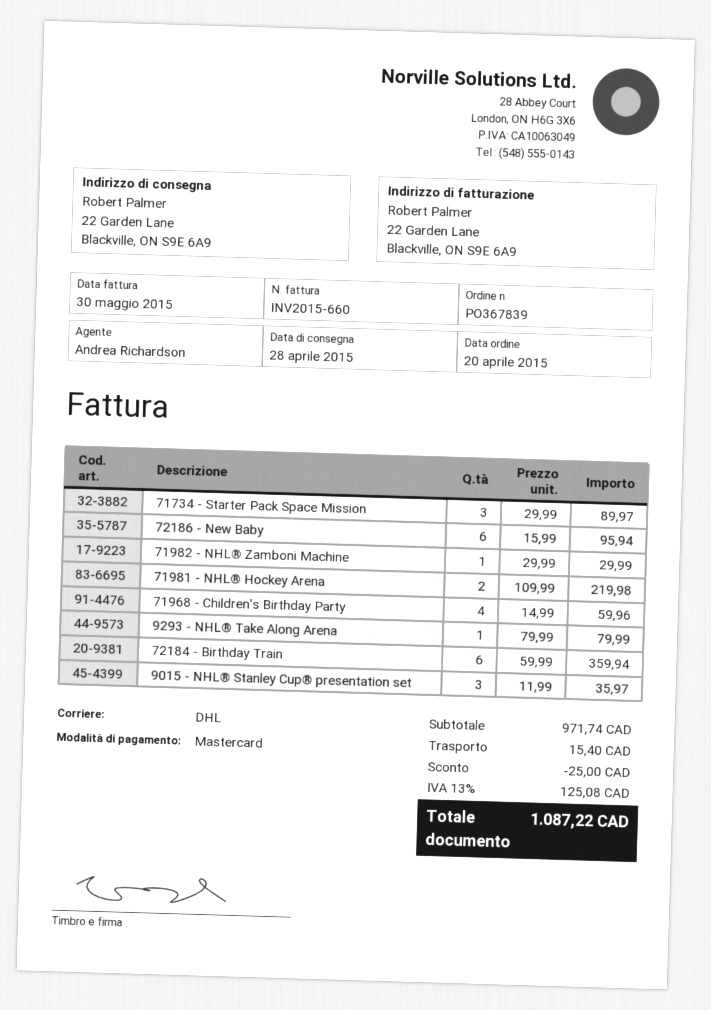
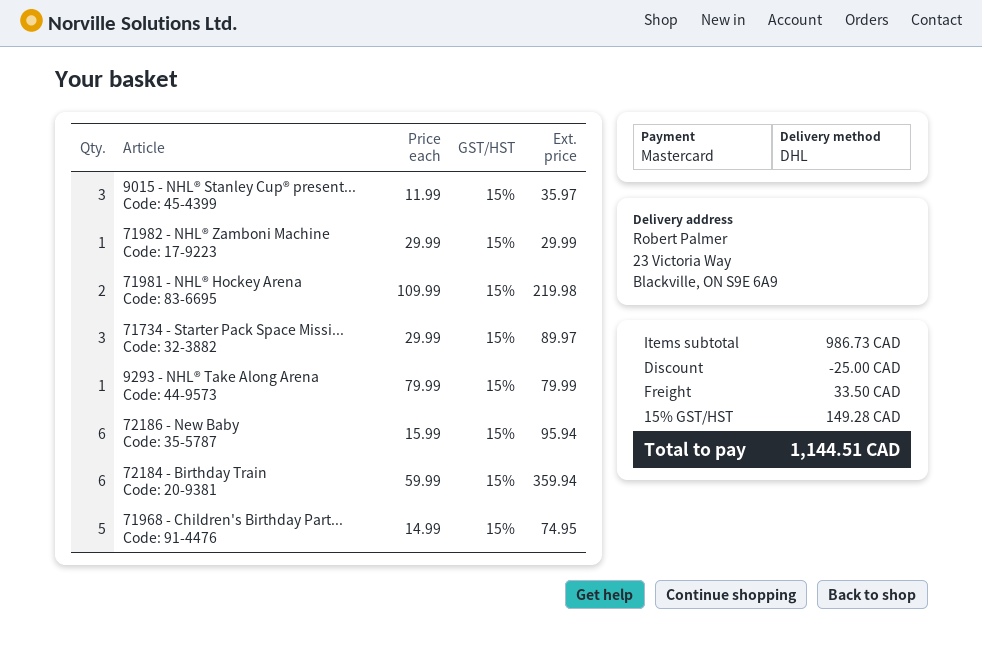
ship to: 22 Garden Lane, Blackville, ON S9E 6A9 -> 23 Victoria Way, Blackville, ON S9E 6A9
71968 - Children's Birthday Party: 4 x 14.99 = 59.96 -> 5 x 14.99 = 74.95
subtotal: 971.74 -> 986.73
shipping: 15.40 -> 33.50
tax: 13% = 125.08 -> 15% = 149.28
total: 1087.22 -> 1144.51

